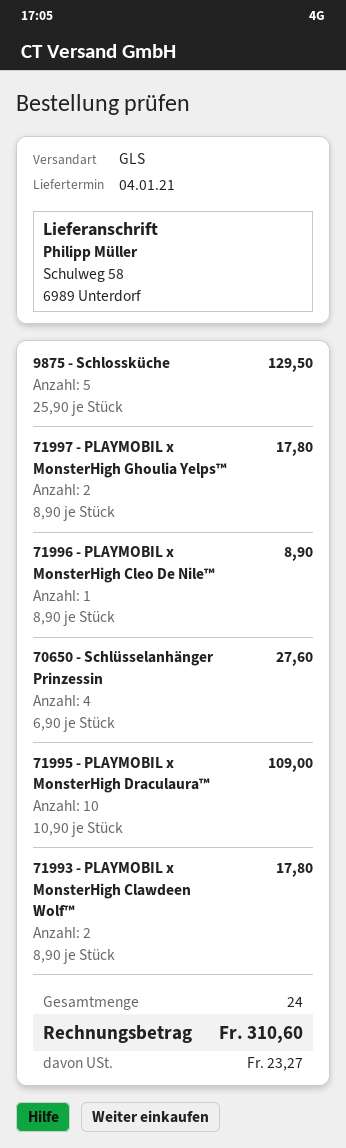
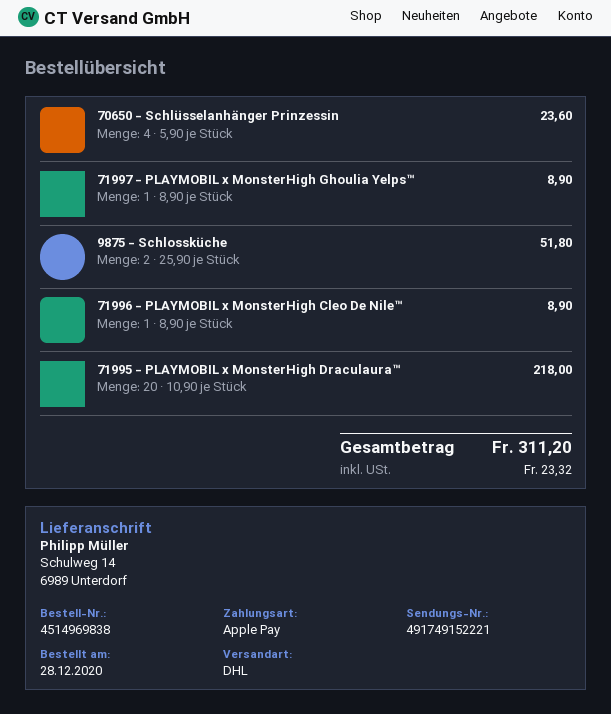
shipping method: GLS -> DHL
ship to: Schulweg 58, 6989 Unterdorf -> Schulweg 14, 6989 Unterdorf
9875 - Schlossküche: 5 x 25.90 = 129.50 -> 2 x 25.90 = 51.80
71997 - PLAYMOBIL x MonsterHigh Ghoulia Yelps™: 2 x 8.90 = 17.80 -> 1 x 8.90 = 8.90
70650 - Schlüsselanhänger Prinzessin: 4 x 6.90 = 27.60 -> 4 x 5.90 = 23.60
71995 - PLAYMOBIL x MonsterHigh Draculaura™: 10 x 10.90 = 109.00 -> 20 x 10.90 = 218.00
71993 - PLAYMOBIL x MonsterHigh Clawdeen Wolf™: 2 x 8.90 = 17.80 -> none
tax: 23.27 -> 23.32
total: 310.60 -> 311.20

